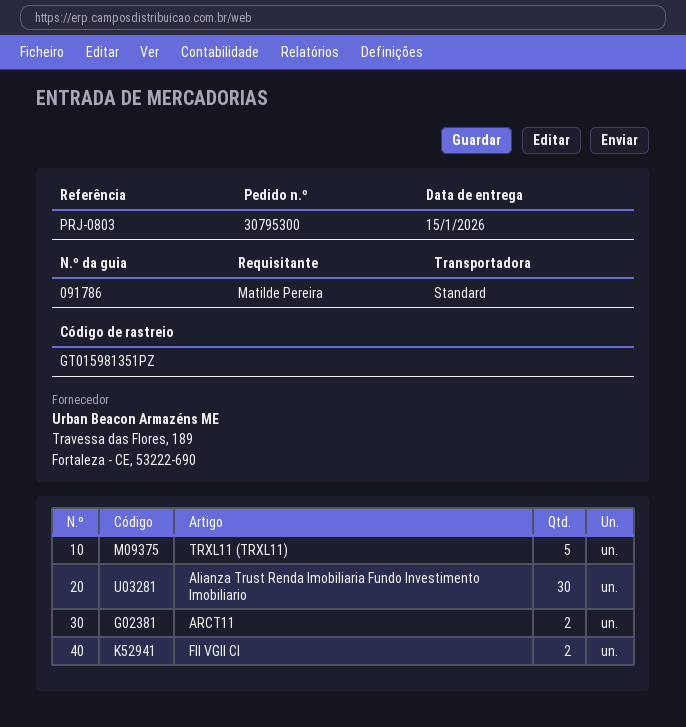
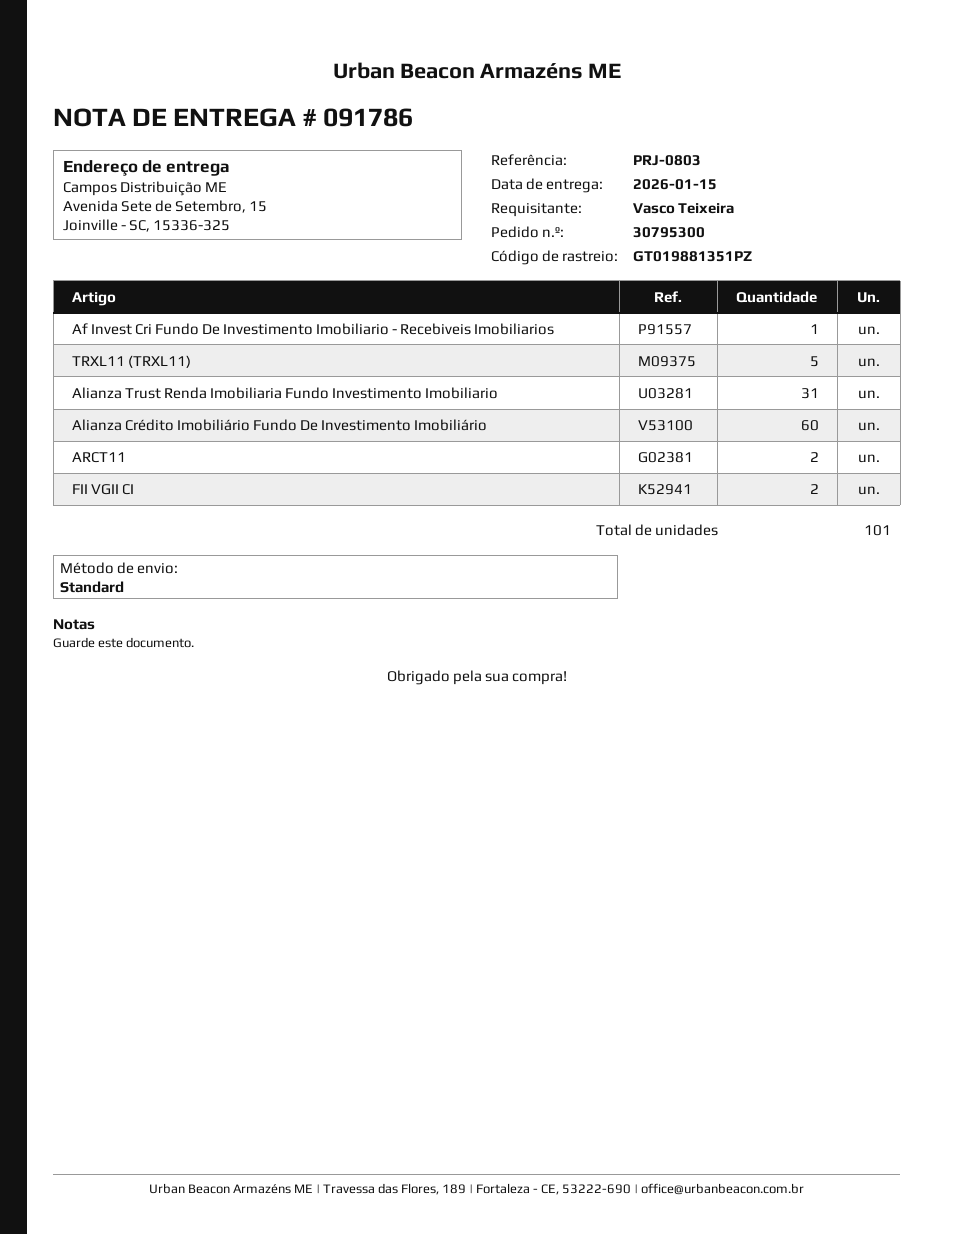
ordered by: Matilde Pereira -> Vasco Teixeira
tracking number: GT015981351PZ -> GT019881351PZ
Alianza Trust Renda Imobiliaria Fundo Investimento Imobiliario: 30 -> 31
Af Invest Cri Fundo De Investimento Imobiliario - Recebiveis Imobiliarios: none -> 1
Alianza Crédito Imobiliário Fundo De Investimento Imobiliário: none -> 60

